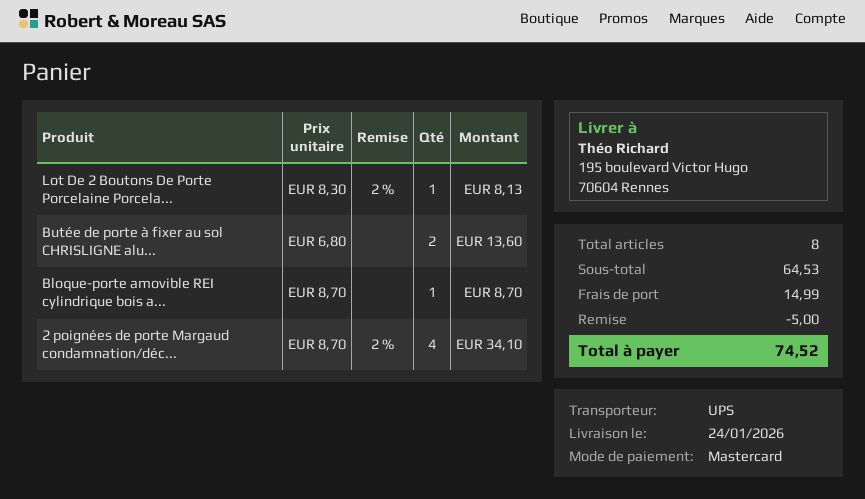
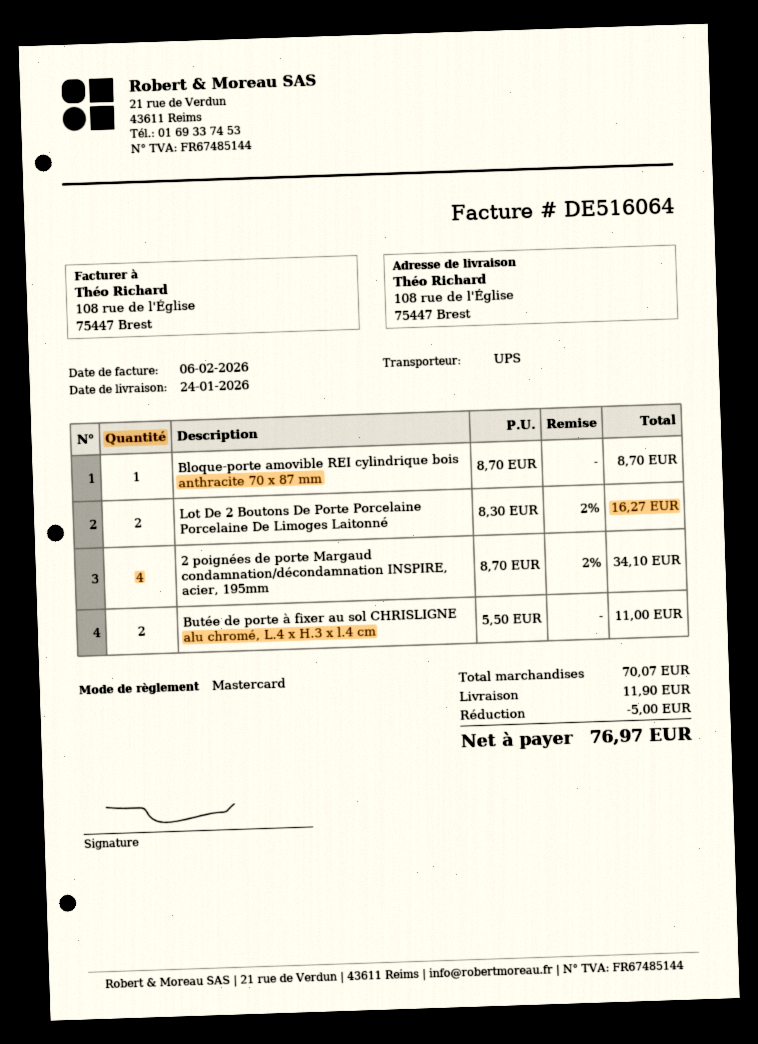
ship to: 195 boulevard Victor Hugo, 70604 Rennes -> 108 rue de l'Église, 75447 Brest
Lot De 2 Boutons De Porte Porcelaine Porcela...: 1 x 8.30 - 2% = 8.13 -> 2 x 8.30 - 2% = 16.27
Butée de porte à fixer au sol CHRISLIGNE alu...: 2 x 6.80 = 13.60 -> 2 x 5.50 = 11.00
subtotal: 64.53 -> 70.07
shipping: 14.99 -> 11.90
total: 74.52 -> 76.97

